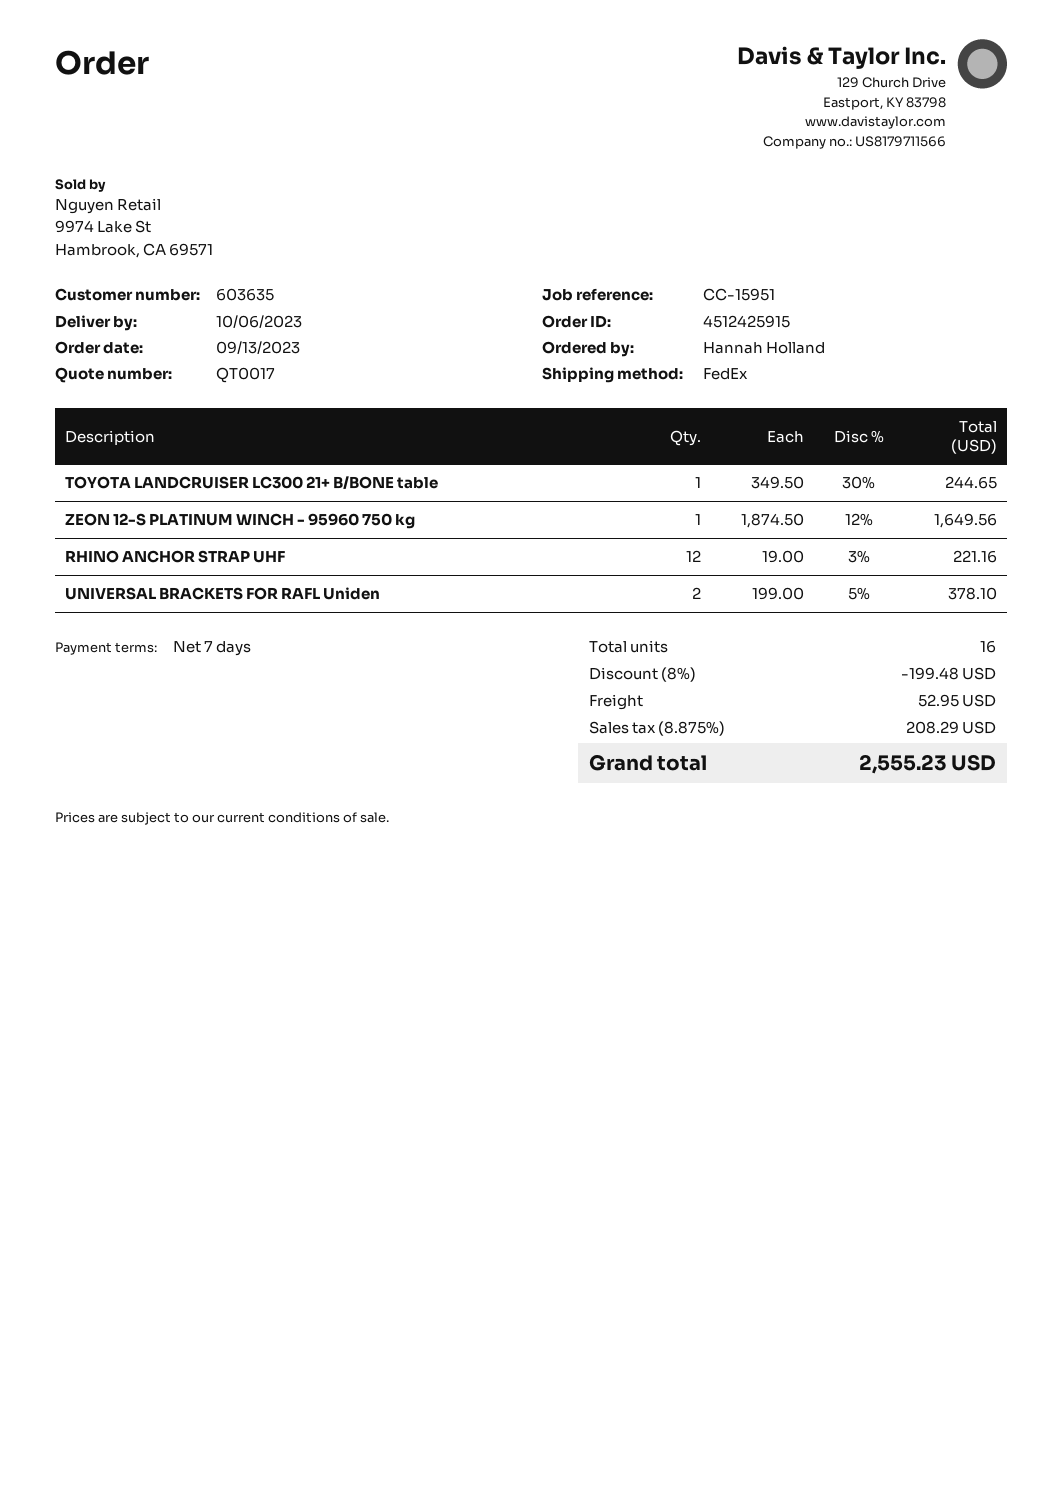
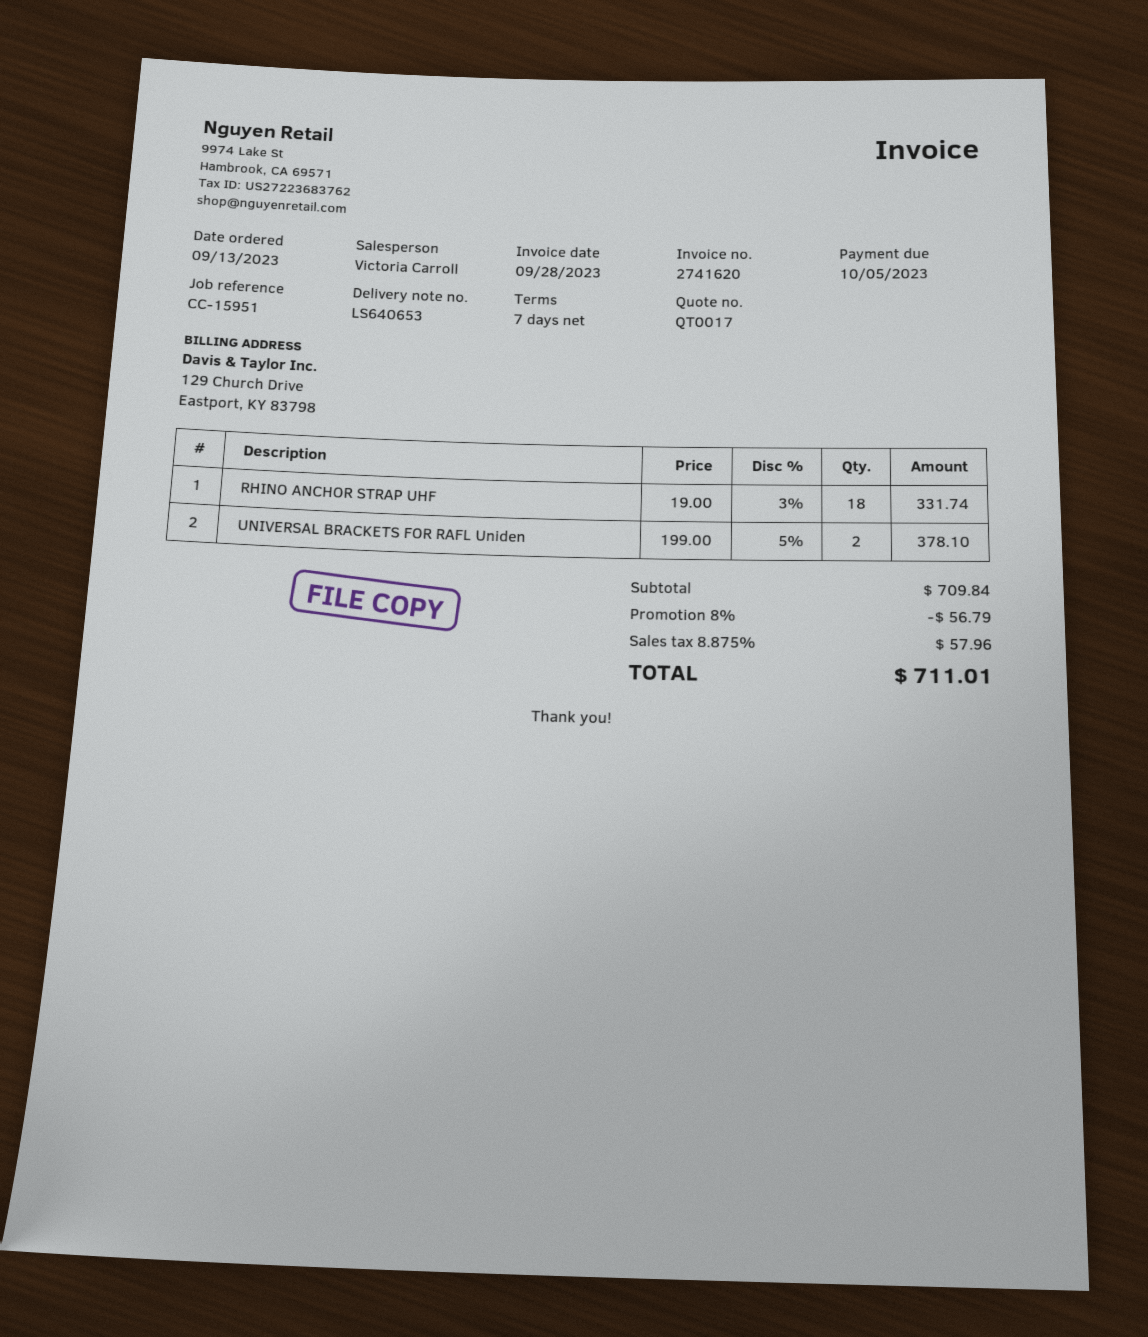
TOYOTA LANDCRUISER LC300 21+ B/BONE table: 1 x 349.50 - 30% = 244.65 -> none
ZEON 12-S PLATINUM WINCH - 95960 750 kg: 1 x 1874.50 - 12% = 1649.56 -> none
RHINO ANCHOR STRAP UHF: 12 x 19.00 - 3% = 221.16 -> 18 x 19.00 - 3% = 331.74
discount: 8% = 199.48 -> 8% = 56.79
shipping: 52.95 -> none
tax: 8.875% = 208.29 -> 8.875% = 57.96
total: 2555.23 -> 711.01

